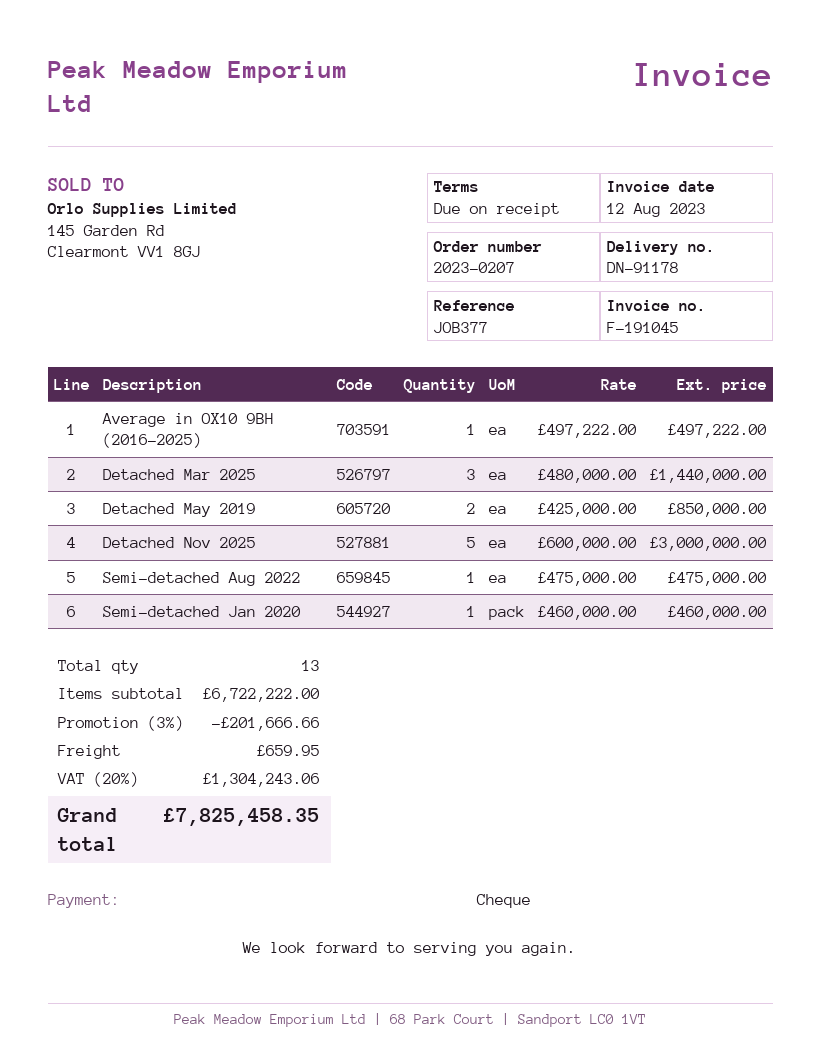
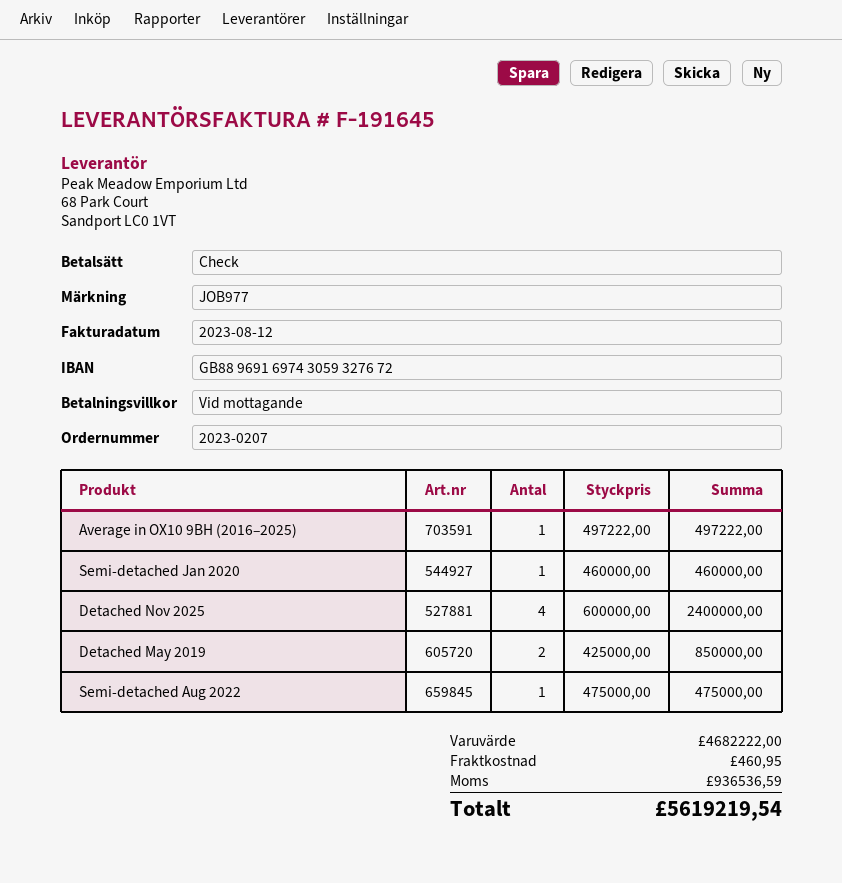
invoice number: F-191045 -> F-191645
reference: JOB377 -> JOB977
Detached Mar 2025: 3 x 480000.00 = 1440000.00 -> none
Detached Nov 2025: 5 x 600000.00 = 3000000.00 -> 4 x 600000.00 = 2400000.00
subtotal: 6722222.00 -> 4682222.00
discount: 3% = 201666.66 -> none
shipping: 659.95 -> 460.95
tax: 1304243.06 -> 936536.59
total: 7825458.35 -> 5619219.54

